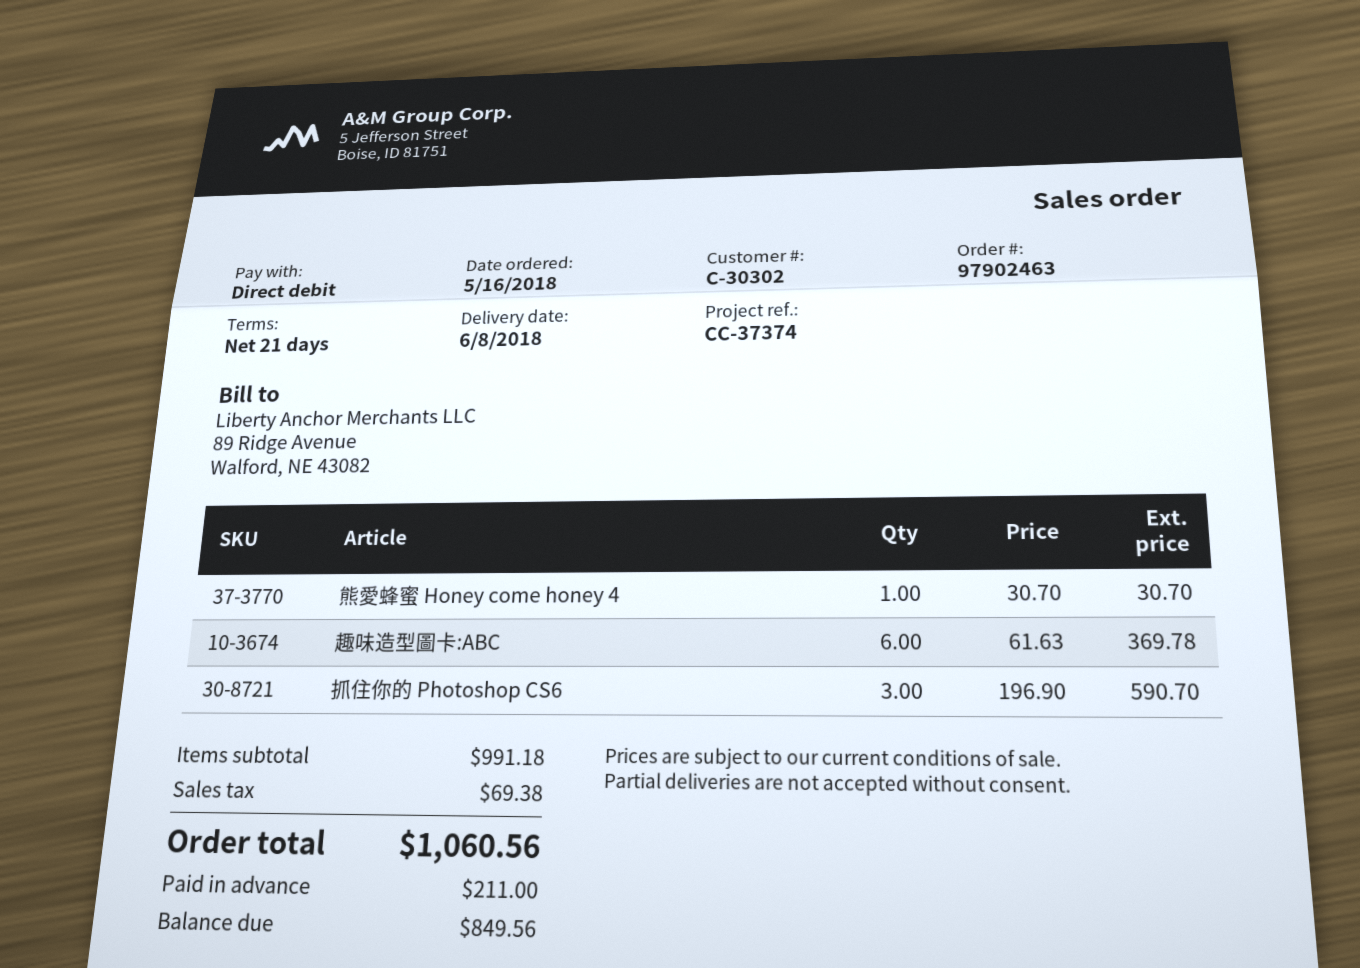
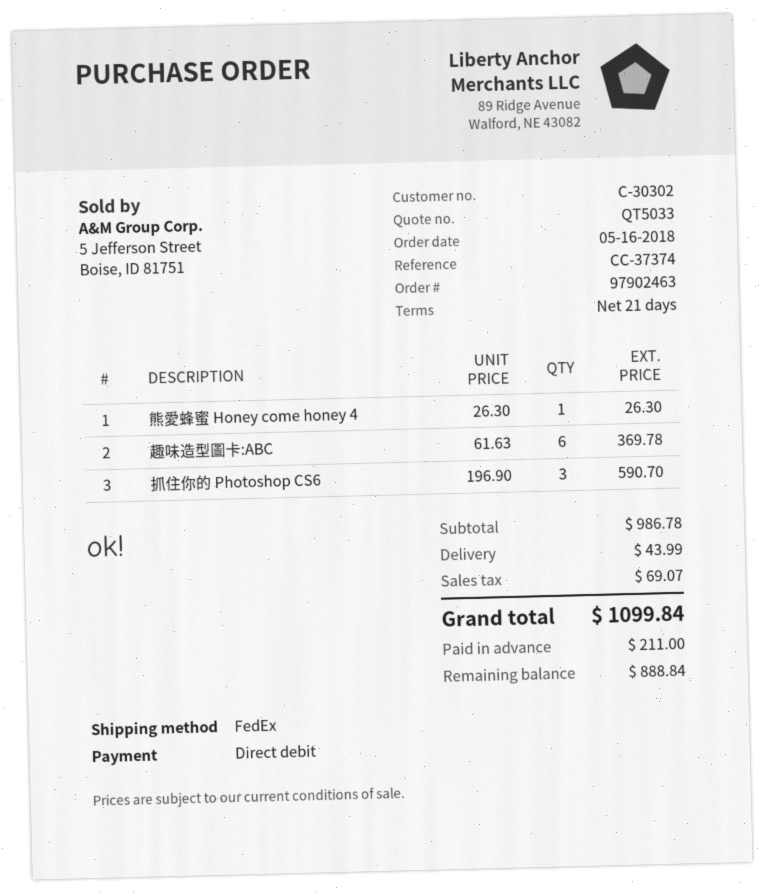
熊愛蜂蜜 Honey come honey 4: 1 x 30.70 = 30.70 -> 1 x 26.30 = 26.30
subtotal: 991.18 -> 986.78
shipping: none -> 43.99
tax: 69.38 -> 69.07
total: 1060.56 -> 1099.84
balance: 849.56 -> 888.84

